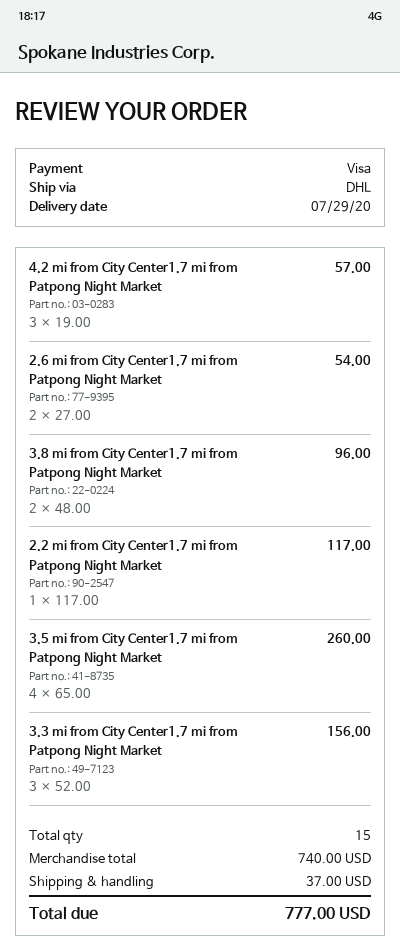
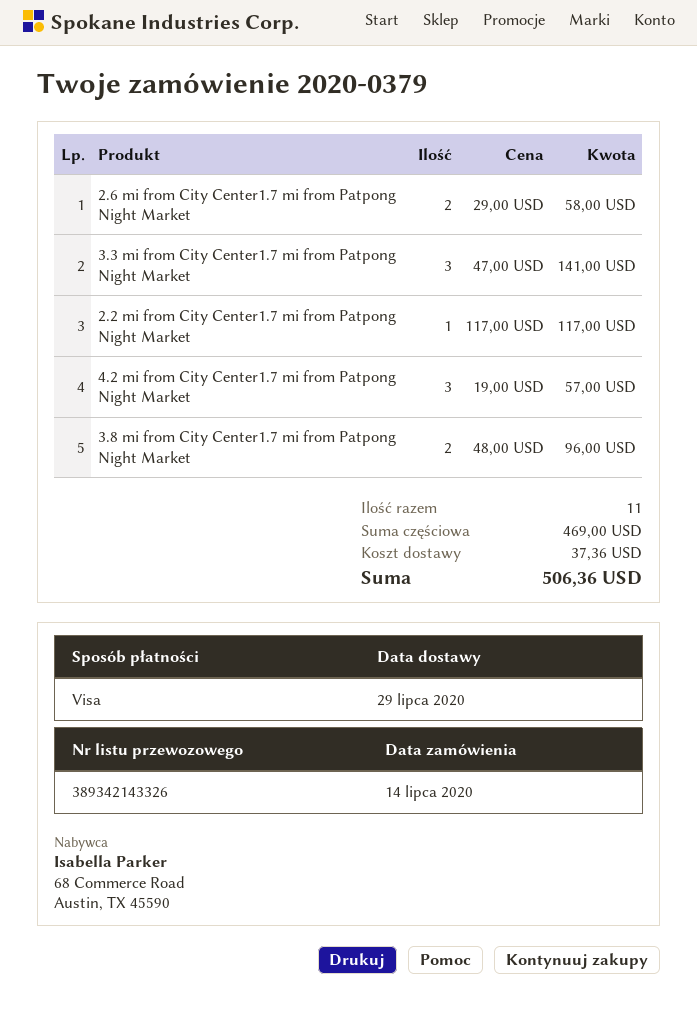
2.6 mi from City Center1.7 mi from Patpong Night Market: 2 x 27.00 = 54.00 -> 2 x 29.00 = 58.00
3.5 mi from City Center1.7 mi from Patpong Night Market: 4 x 65.00 = 260.00 -> none
3.3 mi from City Center1.7 mi from Patpong Night Market: 3 x 52.00 = 156.00 -> 3 x 47.00 = 141.00
total quantity: 15 -> 11
subtotal: 740.00 -> 469.00
shipping: 37.00 -> 37.36
total: 777.00 -> 506.36

